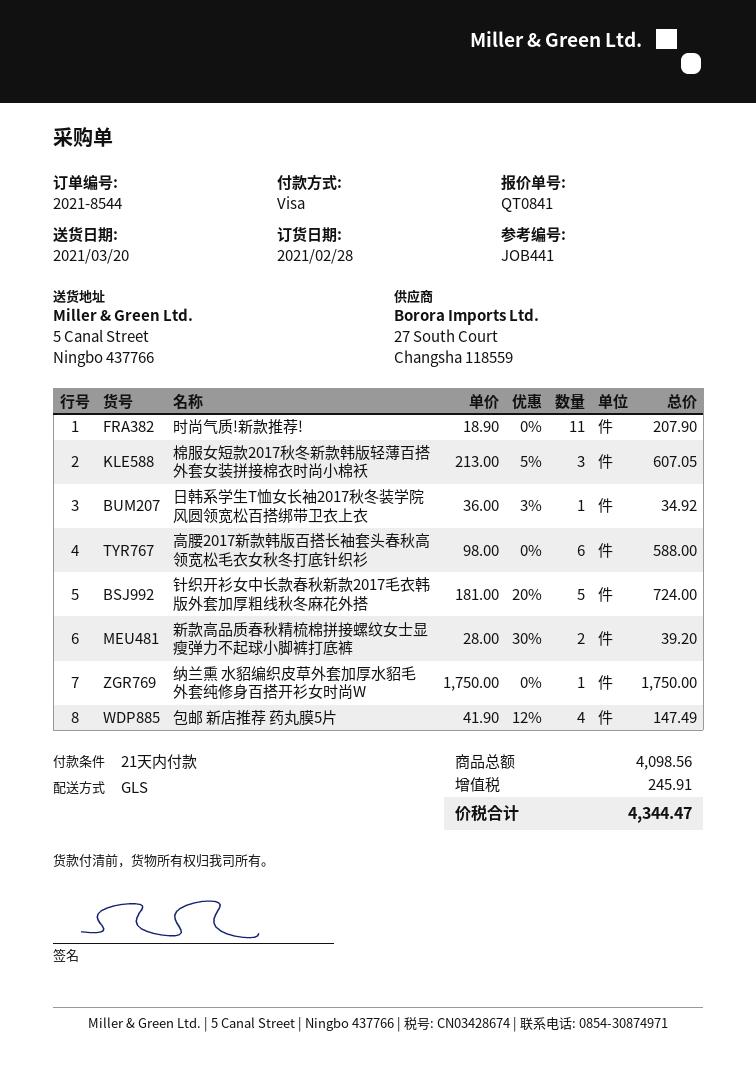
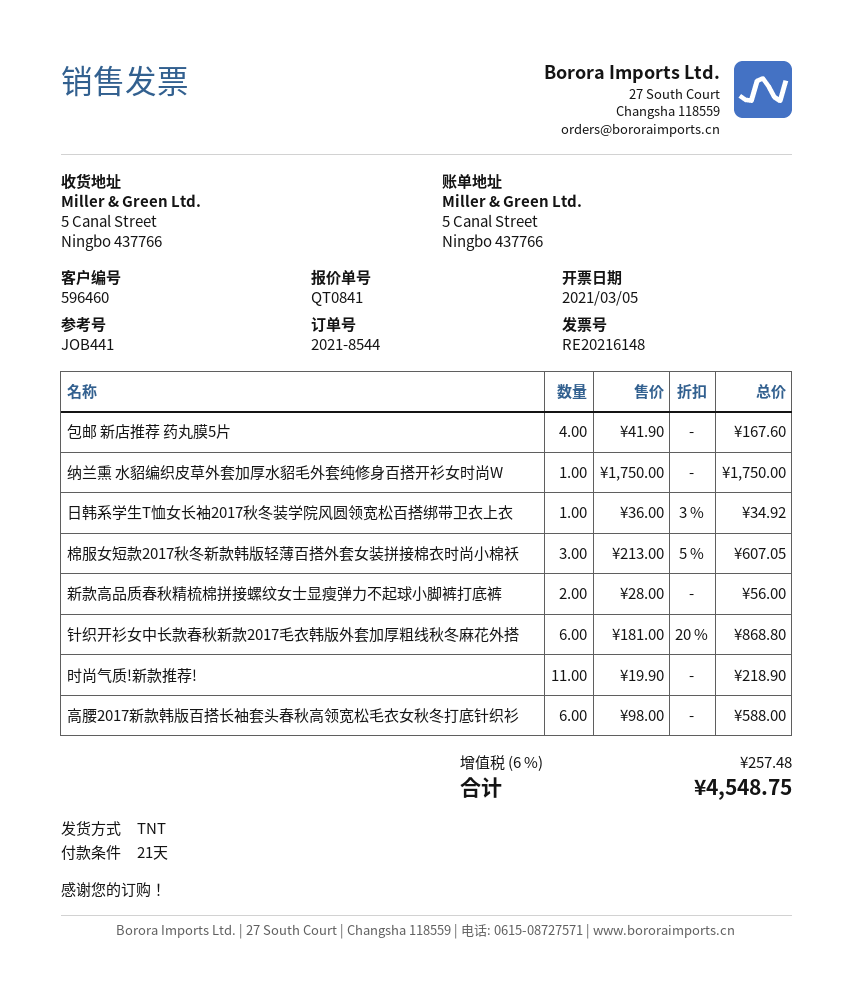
shipping method: GLS -> TNT
时尚气质!新款推荐!: 11 x 18.90 = 207.90 -> 11 x 19.90 = 218.90
针织开衫女中长款春秋新款2017毛衣韩版外套加厚粗线秋冬麻花外搭: 5 x 181.00 - 20% = 724.00 -> 6 x 181.00 - 20% = 868.80
新款高品质春秋精梳棉拼接螺纹女士显瘦弹力不起球小脚裤打底裤: 2 x 28.00 - 30% = 39.20 -> 2 x 28.00 = 56.00
包邮 新店推荐 药丸膜5片: 4 x 41.90 - 12% = 147.49 -> 4 x 41.90 = 167.60
tax: 245.91 -> 257.48
total: 4344.47 -> 4548.75

